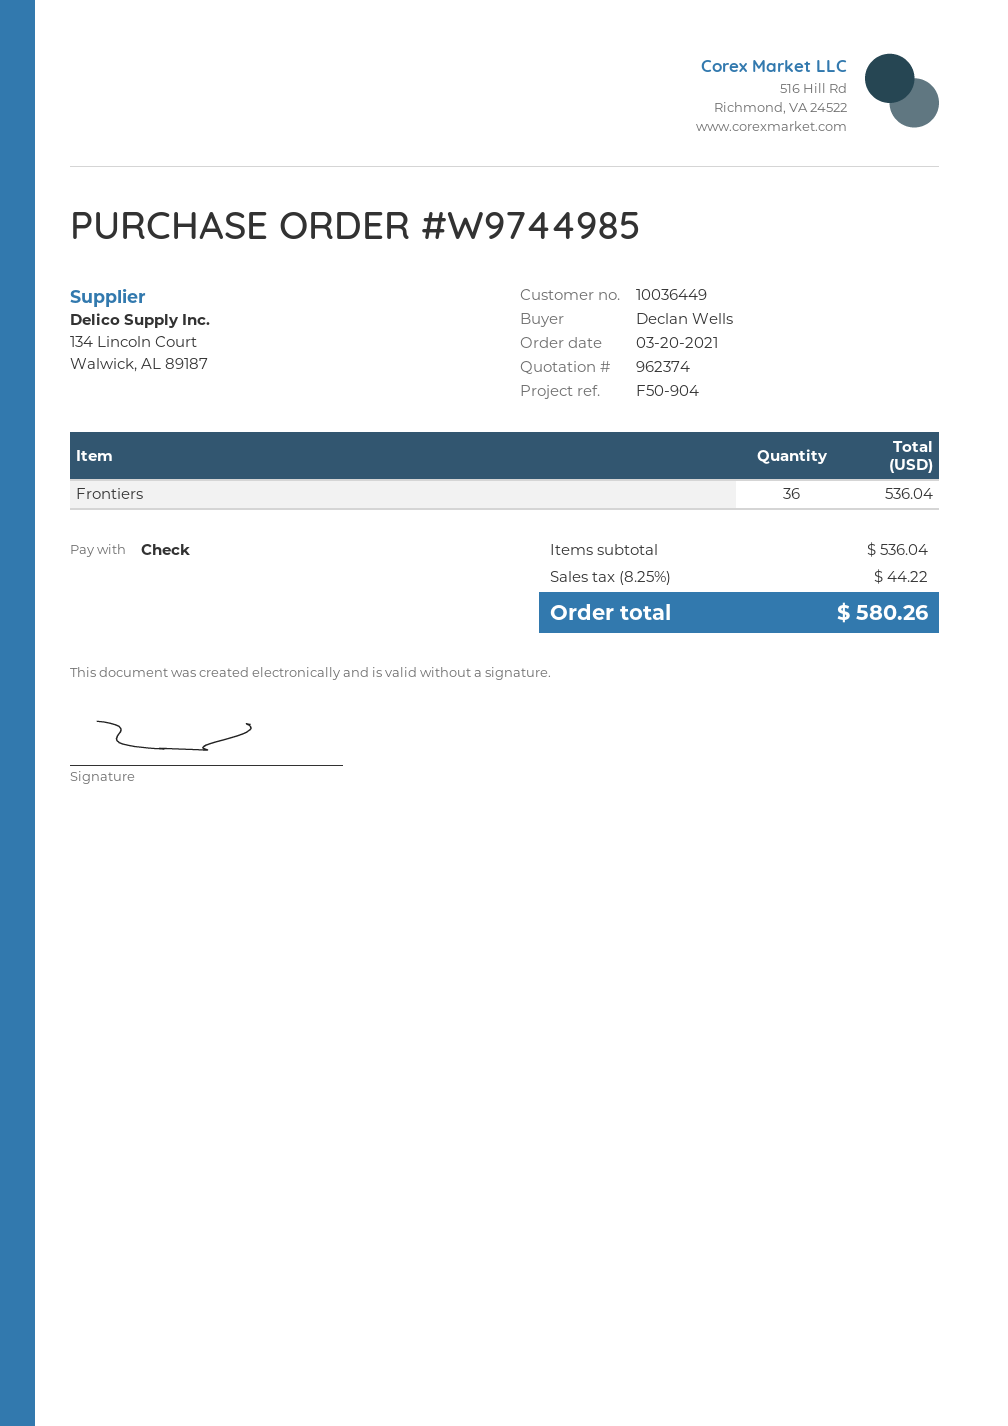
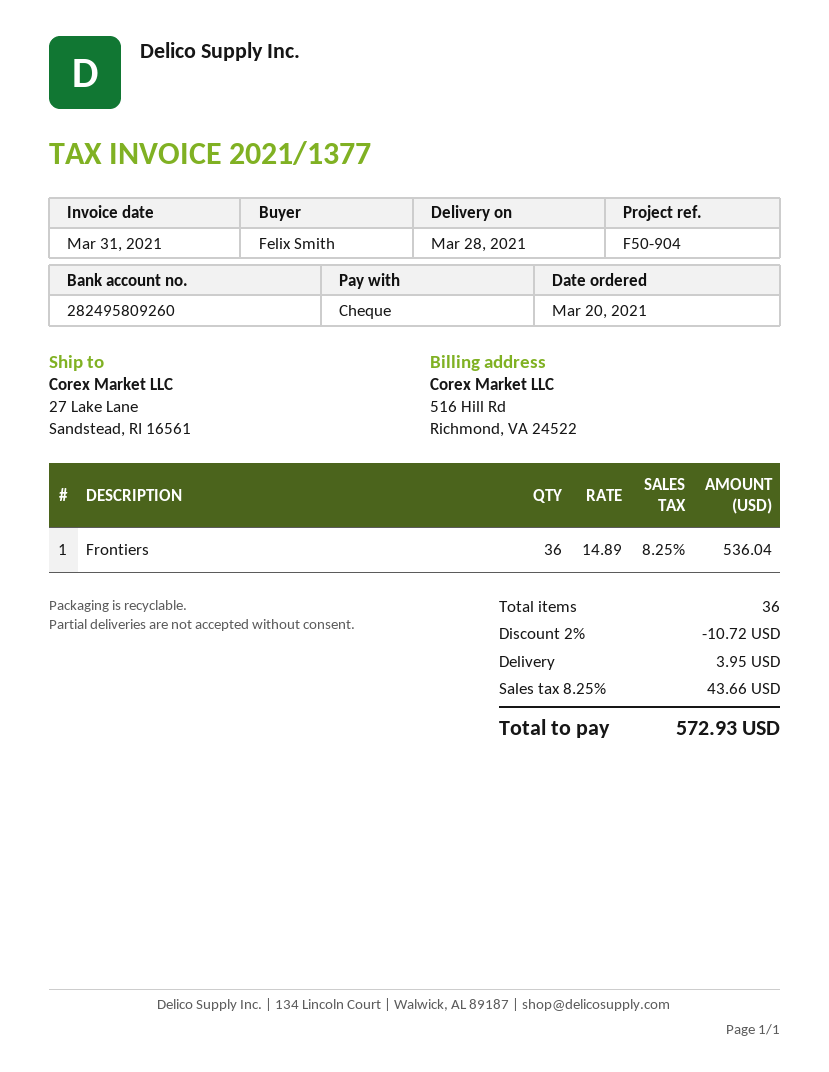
ordered by: Declan Wells -> Felix Smith
discount: none -> 2% = 10.72
shipping: none -> 3.95
tax: 8.25% = 44.22 -> 8.25% = 43.66
total: 580.26 -> 572.93

